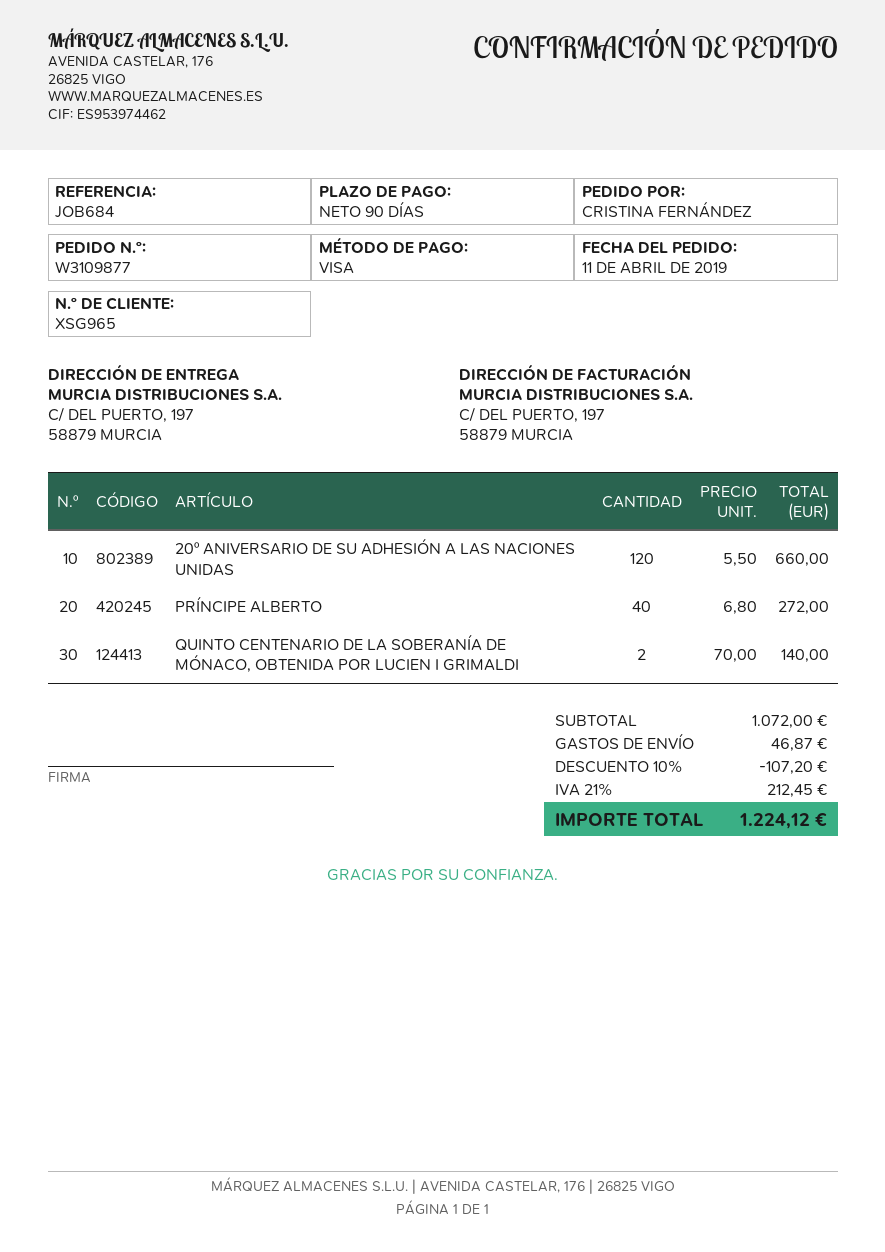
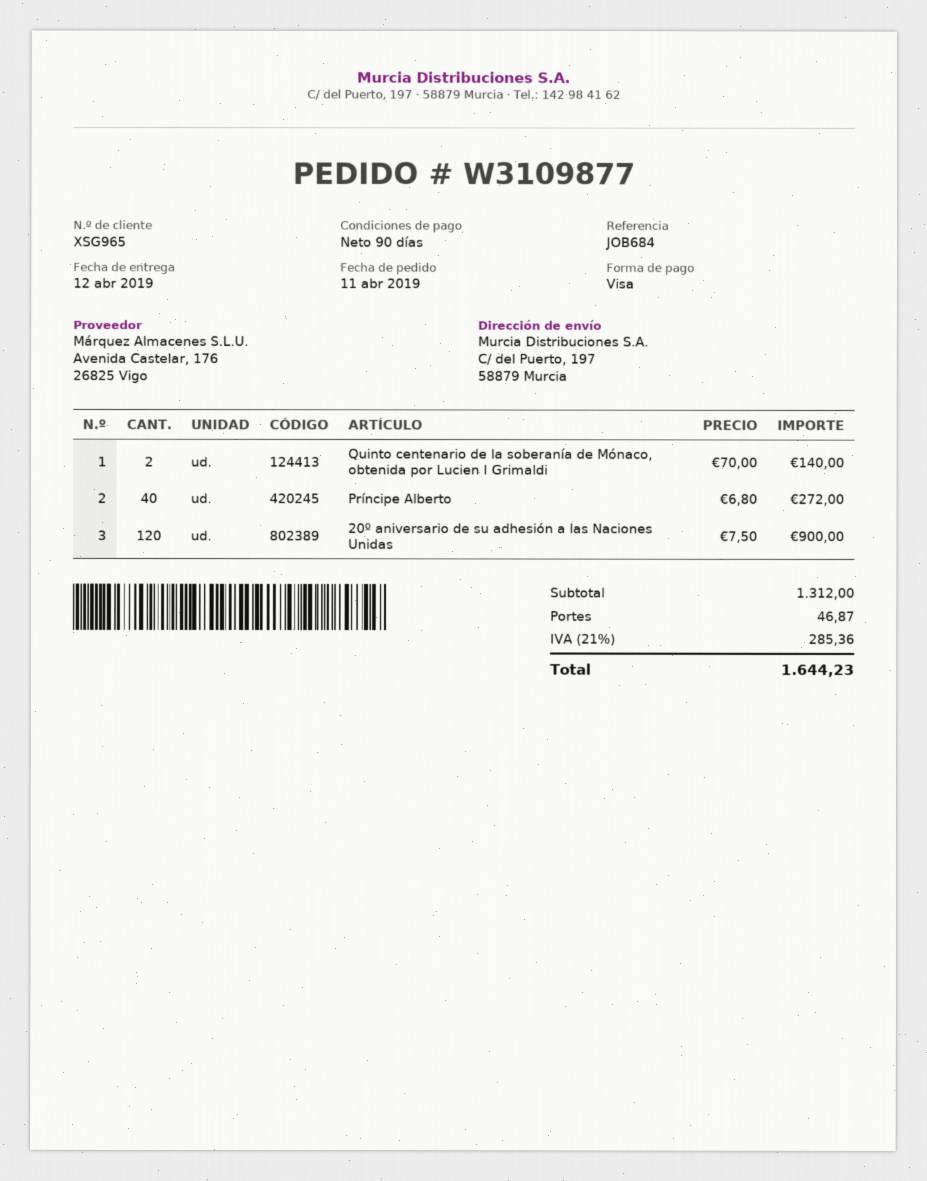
20º ANIVERSARIO DE SU ADHESIÓN A LAS NACIONES UNIDAS: 120 x 5.50 = 660.00 -> 120 x 7.50 = 900.00
subtotal: 1072.00 -> 1312.00
discount: 10% = 107.20 -> none
tax: 21% = 212.45 -> 21% = 285.36
total: 1224.12 -> 1644.23

